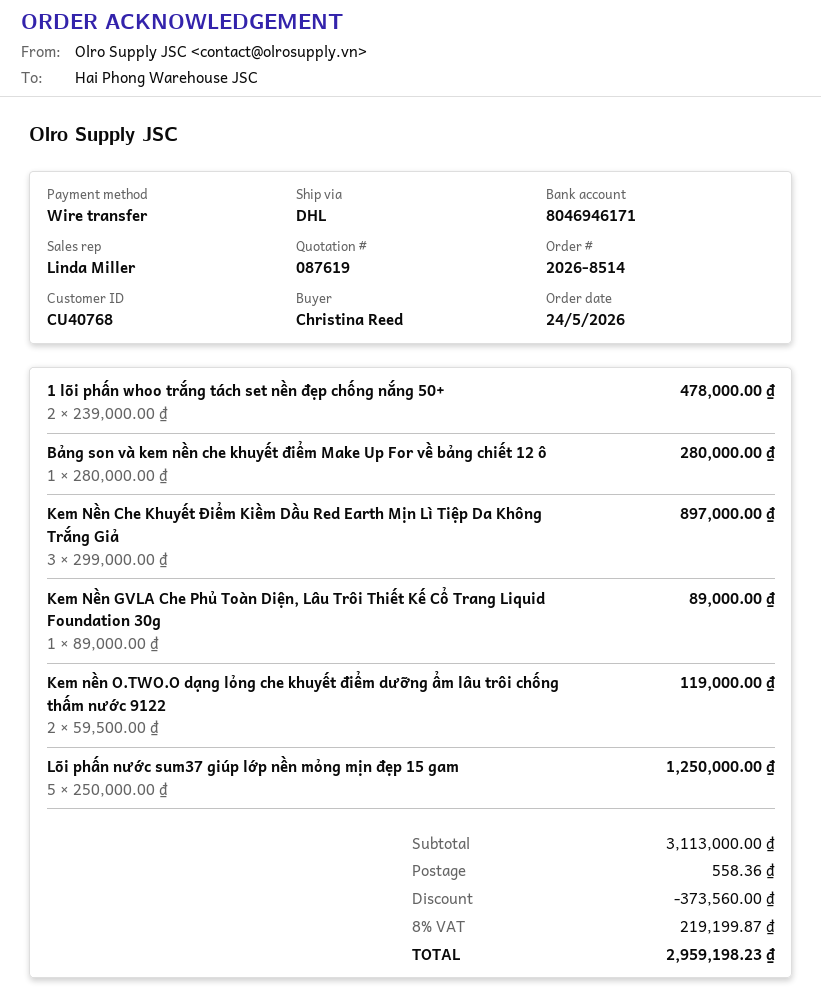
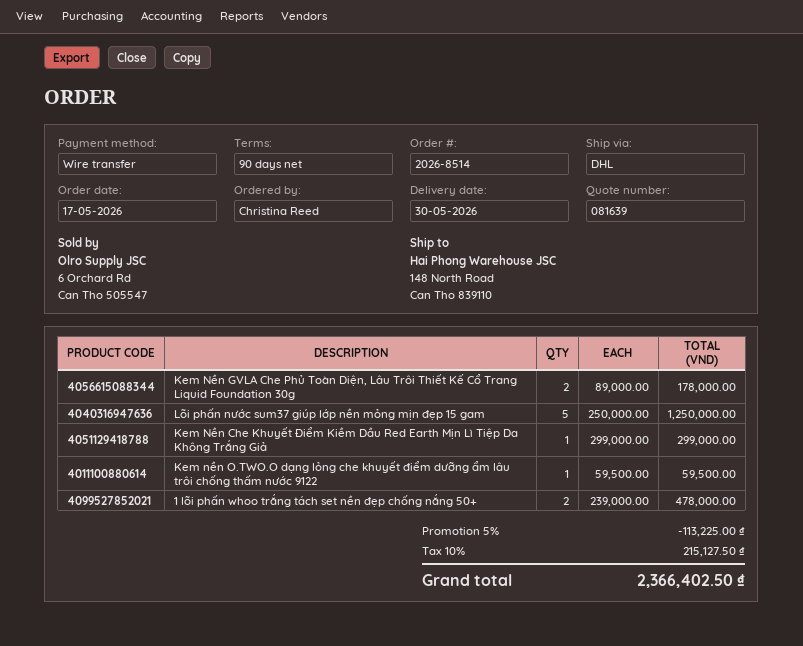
quote number: 087619 -> 081639
order date: 2026-05-24 -> 2026-05-17
Bảng son và kem nền che khuyết điểm Make Up For về bảng chiết 12 ô: 1 x 280000.00 = 280000.00 -> none
Kem Nền Che Khuyết Điểm Kiềm Dầu Red Earth Mịn Lì Tiệp Da Không Trắng Giả: 3 x 299000.00 = 897000.00 -> 1 x 299000.00 = 299000.00
Kem Nền GVLA Che Phủ Toàn Diện, Lâu Trôi Thiết Kế Cổ Trang Liquid Foundation 30g: 1 x 89000.00 = 89000.00 -> 2 x 89000.00 = 178000.00
Kem nền O.TWO.O dạng lỏng che khuyết điểm dưỡng ẩm lâu trôi chống thấm nước 9122: 2 x 59500.00 = 119000.00 -> 1 x 59500.00 = 59500.00
discount: 373560.00 -> 113225.00
shipping: 558.36 -> none
tax: 8% = 219199.87 -> 10% = 215127.50
total: 2959198.23 -> 2366402.50

